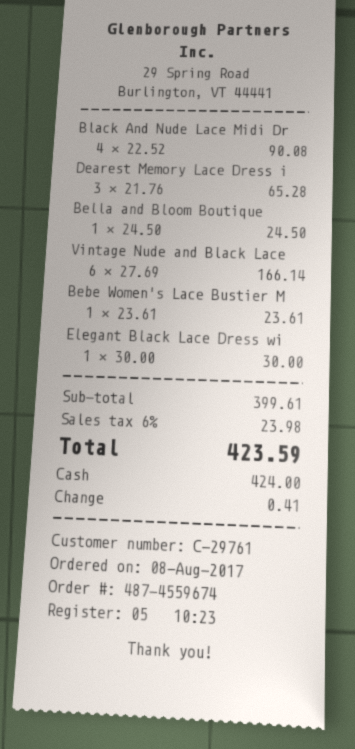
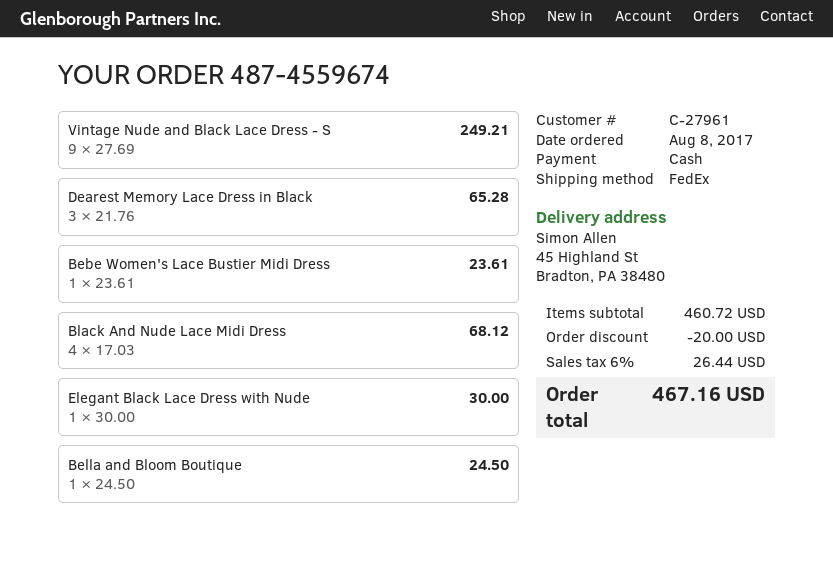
customer number: C-29761 -> C-27961
Black And Nude Lace Midi Dr: 4 x 22.52 = 90.08 -> 4 x 17.03 = 68.12
Vintage Nude and Black Lace: 6 x 27.69 = 166.14 -> 9 x 27.69 = 249.21
subtotal: 399.61 -> 460.72
discount: none -> 20.00
tax: 6% = 23.98 -> 6% = 26.44
total: 423.59 -> 467.16

